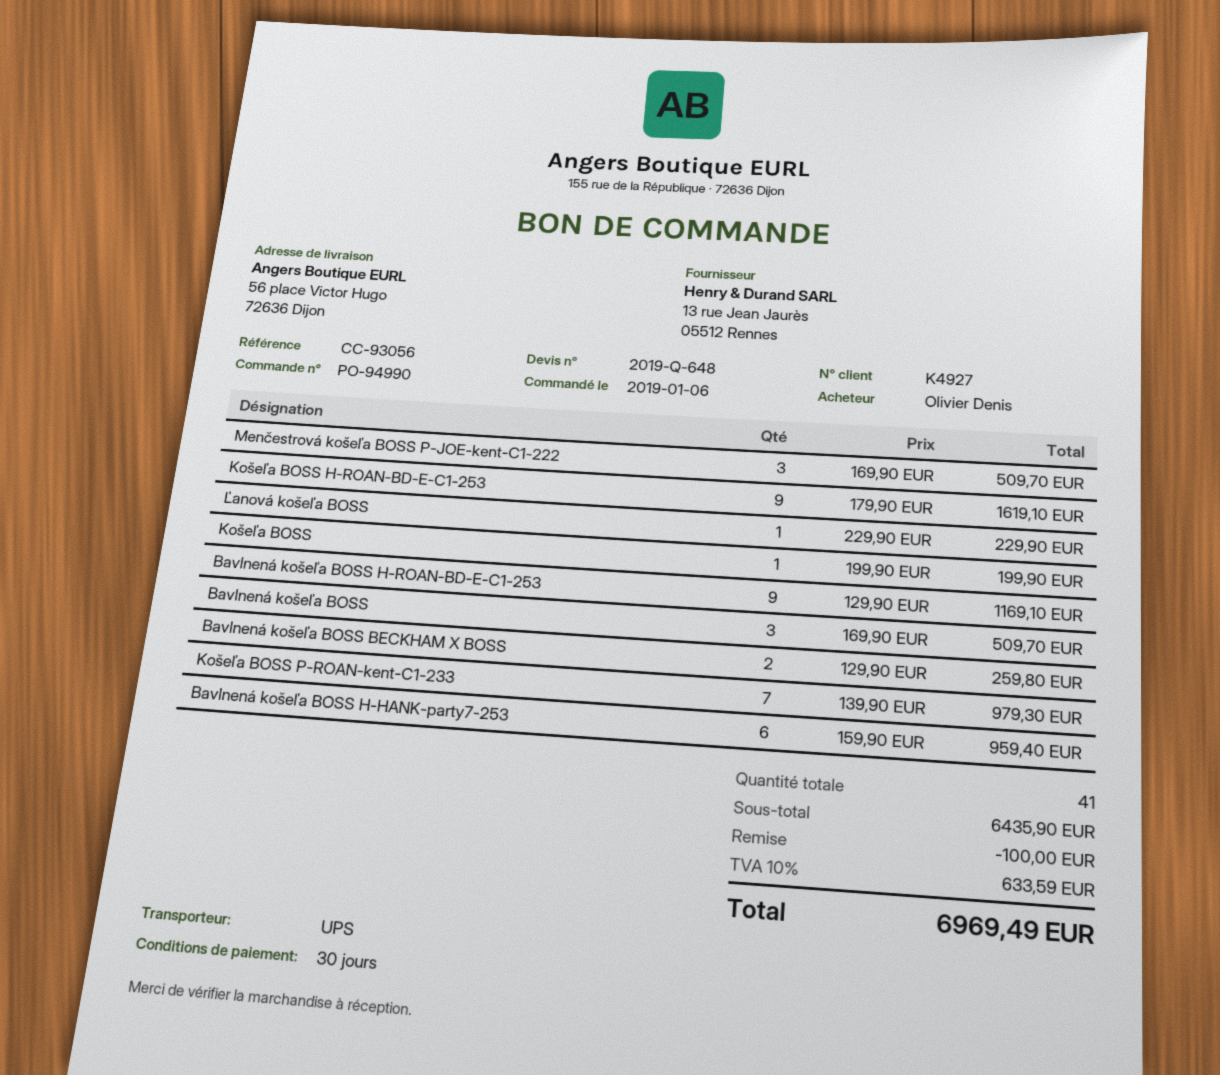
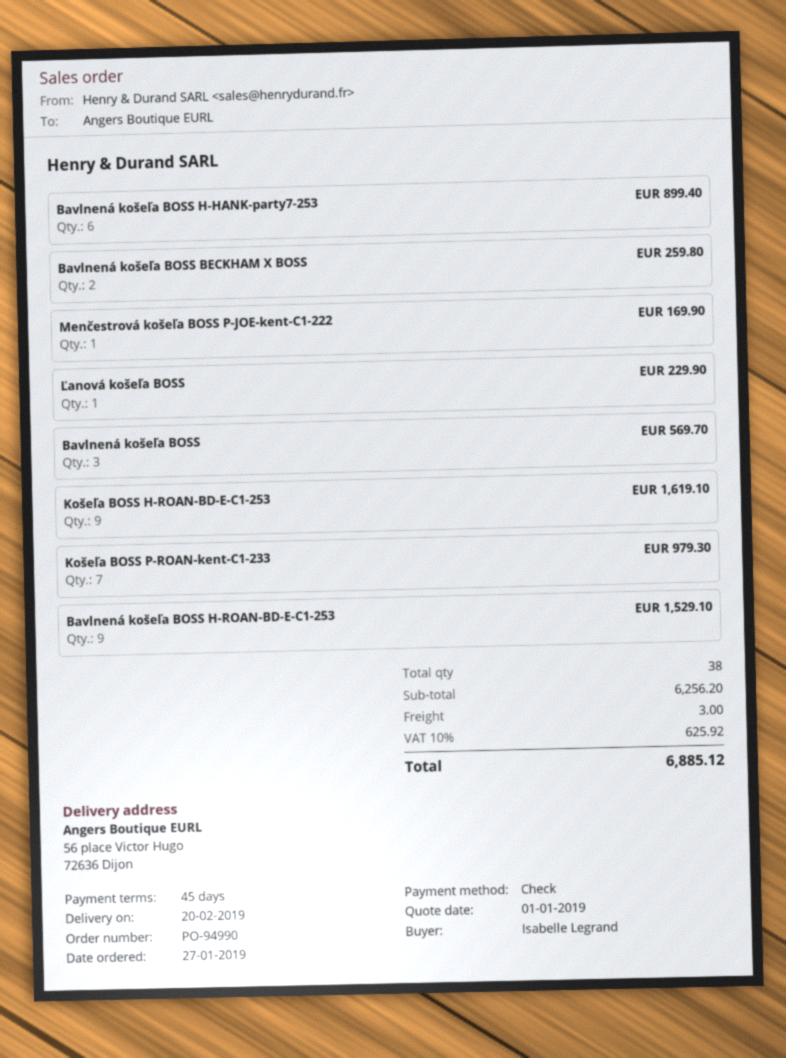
order date: 2019-01-06 -> 2019-01-27
payment terms: 30 days -> 45 days
ordered by: Olivier Denis -> Isabelle Legrand
Menčestrová košeľa BOSS P-JOE-kent-C1-222: 3 for 509.70 -> 1 for 169.90
Košeľa BOSS: 1 for 199.90 -> none
Bavlnená košeľa BOSS H-ROAN-BD-E-C1-253: 9 for 1169.10 -> 9 for 1529.10
Bavlnená košeľa BOSS: 3 for 509.70 -> 3 for 569.70
Bavlnená košeľa BOSS H-HANK-party7-253: 6 for 959.40 -> 6 for 899.40
total quantity: 41 -> 38
subtotal: 6435.90 -> 6256.20
discount: 100.00 -> none
shipping: none -> 3.00
tax: 10% = 633.59 -> 10% = 625.92
total: 6969.49 -> 6885.12

